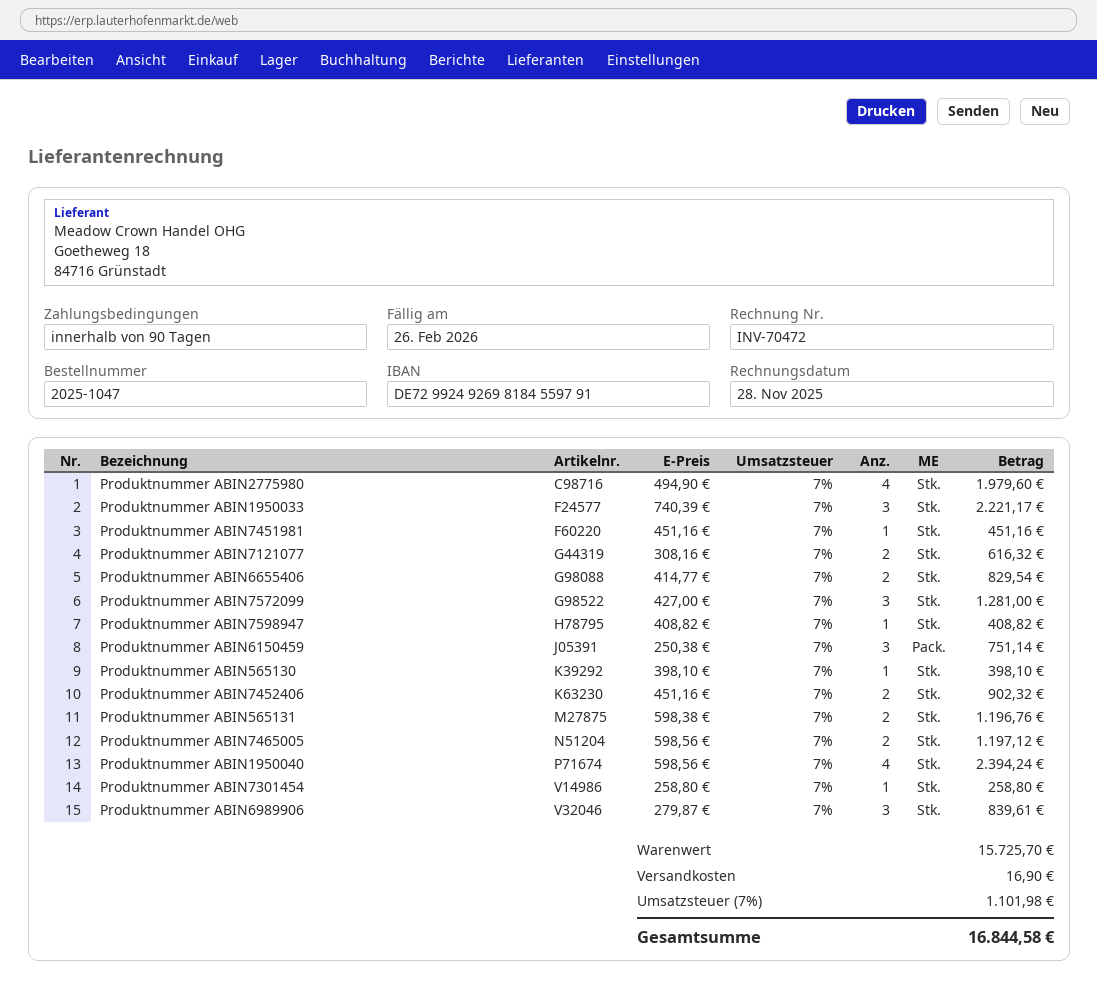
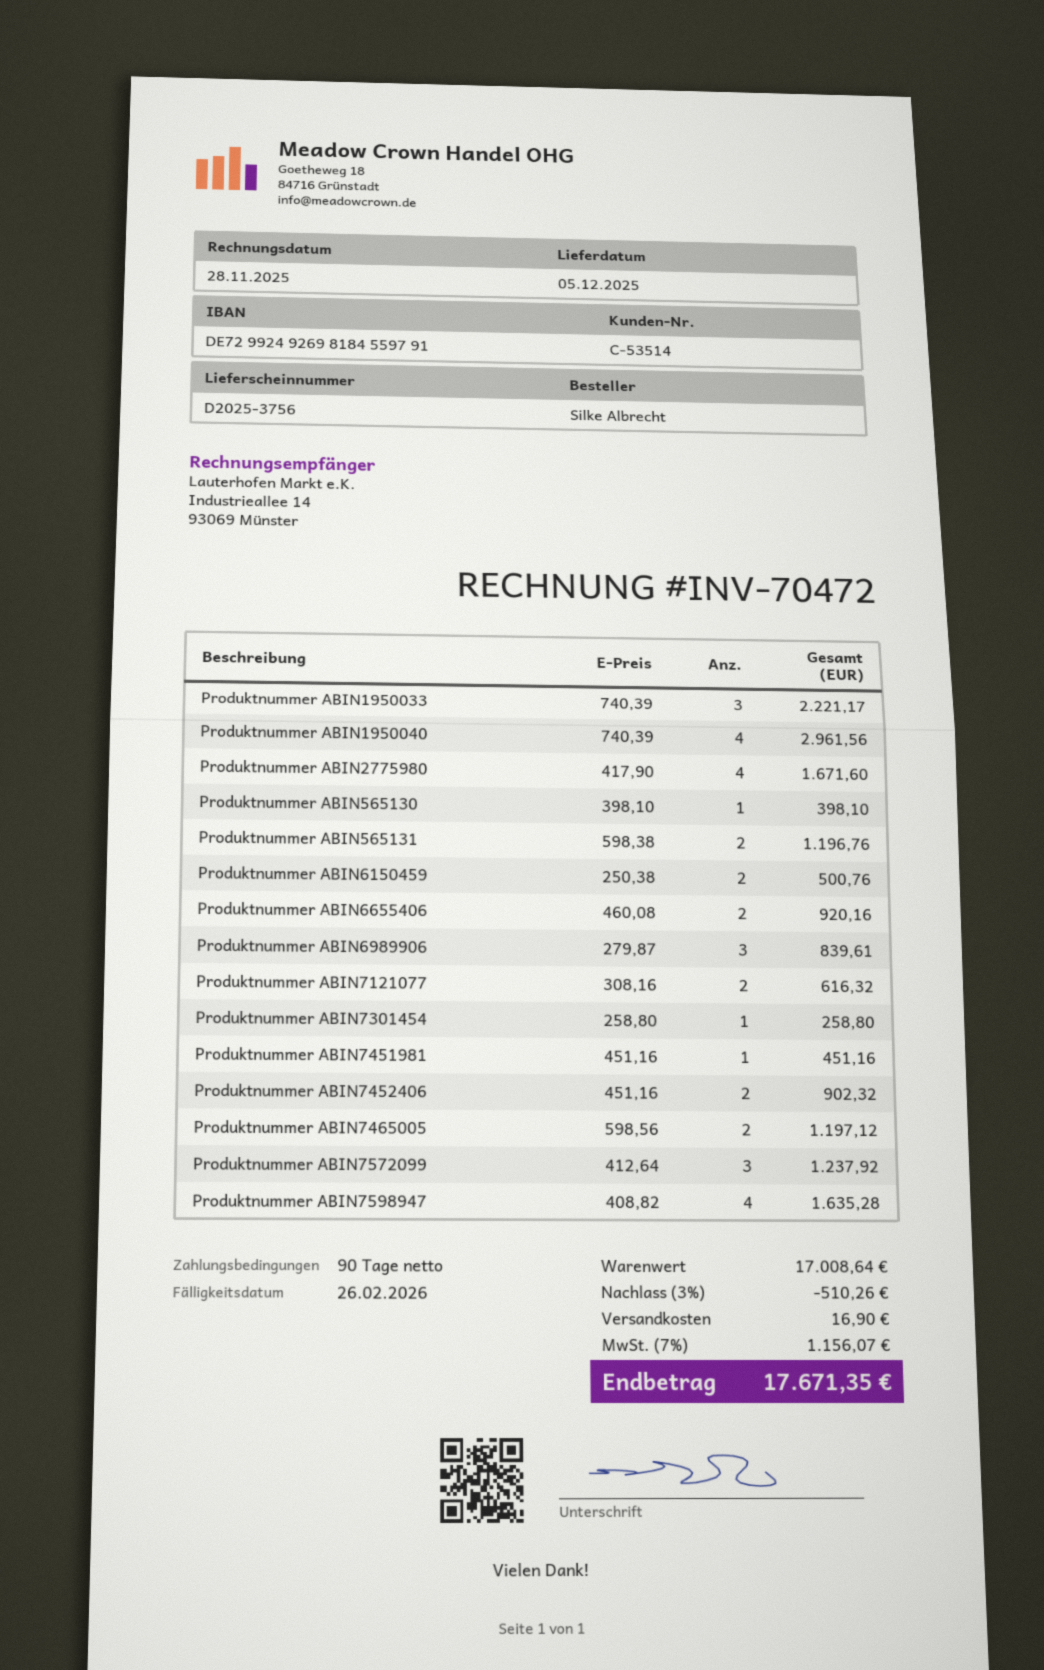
Produktnummer ABIN2775980: 4 x 494.90 = 1979.60 -> 4 x 417.90 = 1671.60
Produktnummer ABIN6655406: 2 x 414.77 = 829.54 -> 2 x 460.08 = 920.16
Produktnummer ABIN7572099: 3 x 427.00 = 1281.00 -> 3 x 412.64 = 1237.92
Produktnummer ABIN7598947: 1 x 408.82 = 408.82 -> 4 x 408.82 = 1635.28
Produktnummer ABIN6150459: 3 x 250.38 = 751.14 -> 2 x 250.38 = 500.76
Produktnummer ABIN1950040: 4 x 598.56 = 2394.24 -> 4 x 740.39 = 2961.56
subtotal: 15725.70 -> 17008.64
discount: none -> 3% = 510.26
tax: 7% = 1101.98 -> 7% = 1156.07
total: 16844.58 -> 17671.35

